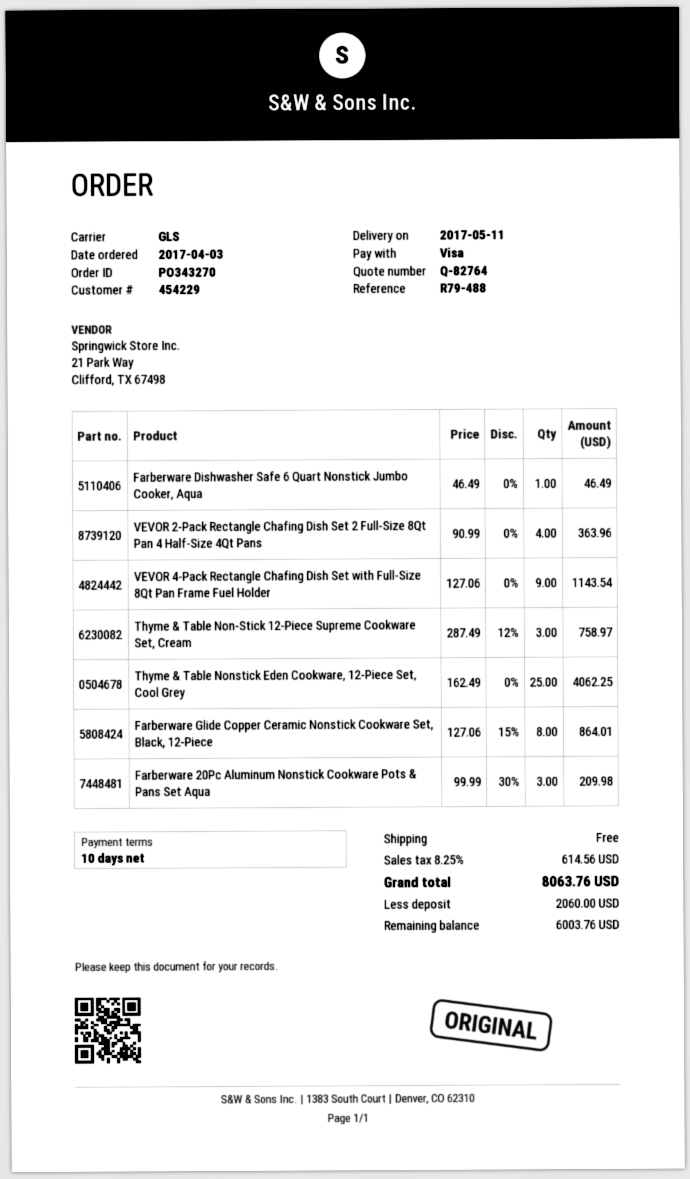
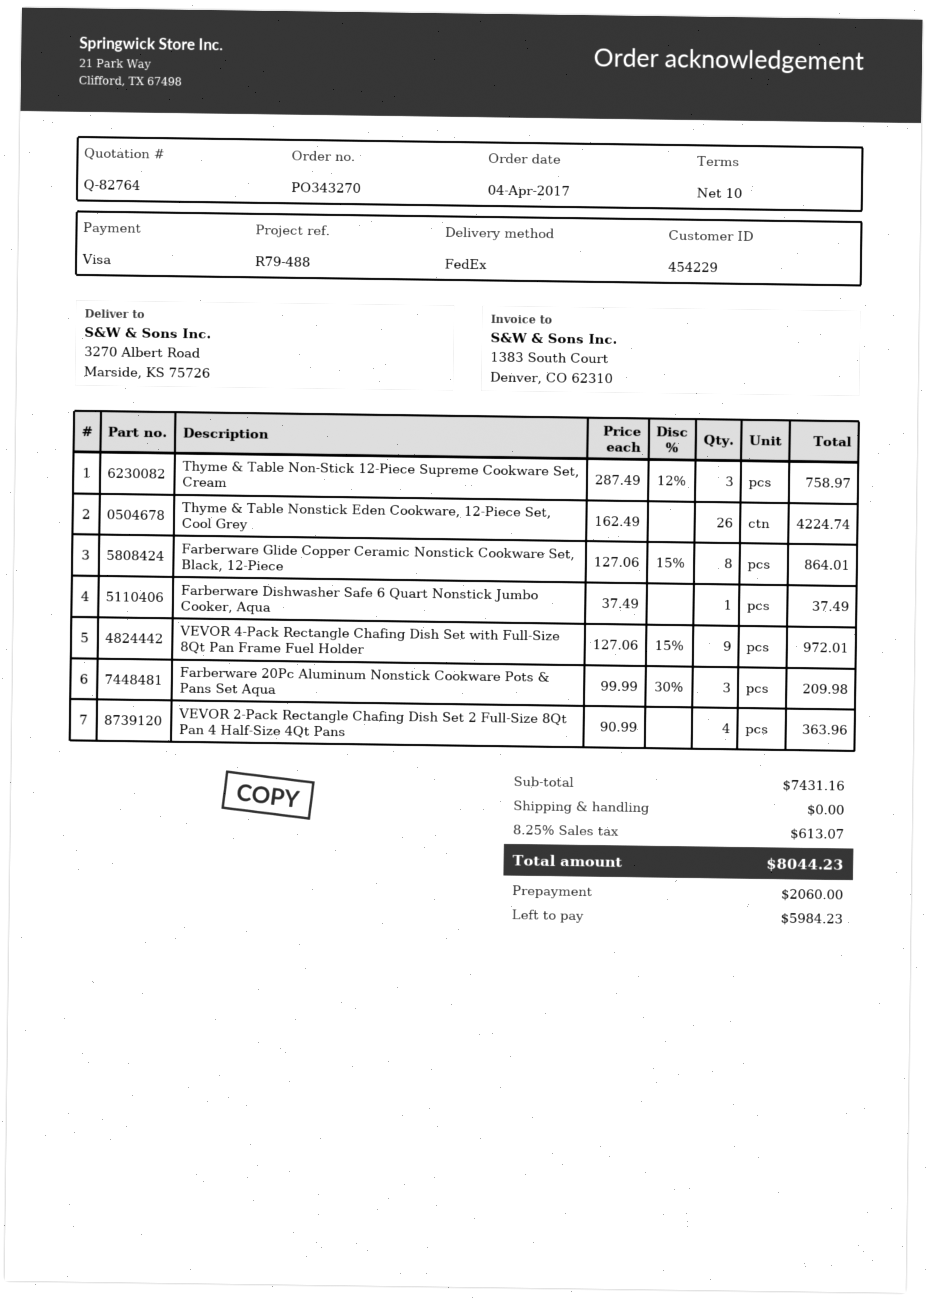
order date: 2017-04-03 -> 2017-04-04
shipping method: GLS -> FedEx
Farberware Dishwasher Safe 6 Quart Nonstick Jumbo Cooker, Aqua: 1 x 46.49 = 46.49 -> 1 x 37.49 = 37.49
VEVOR 4-Pack Rectangle Chafing Dish Set with Full-Size 8Qt Pan Frame Fuel Holder: 9 x 127.06 = 1143.54 -> 9 x 127.06 - 15% = 972.01
Thyme & Table Nonstick Eden Cookware, 12-Piece Set, Cool Grey: 25 x 162.49 = 4062.25 -> 26 x 162.49 = 4224.74
tax: 8.25% = 614.56 -> 8.25% = 613.07
total: 8063.76 -> 8044.23
balance: 6003.76 -> 5984.23

